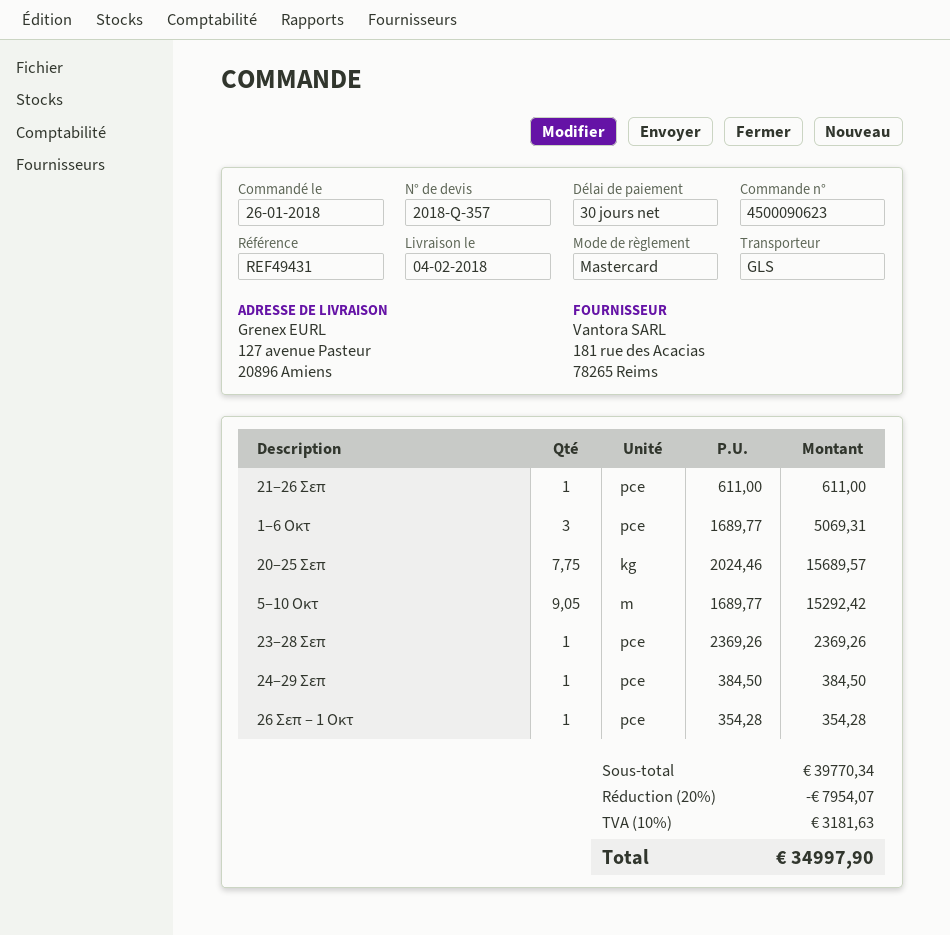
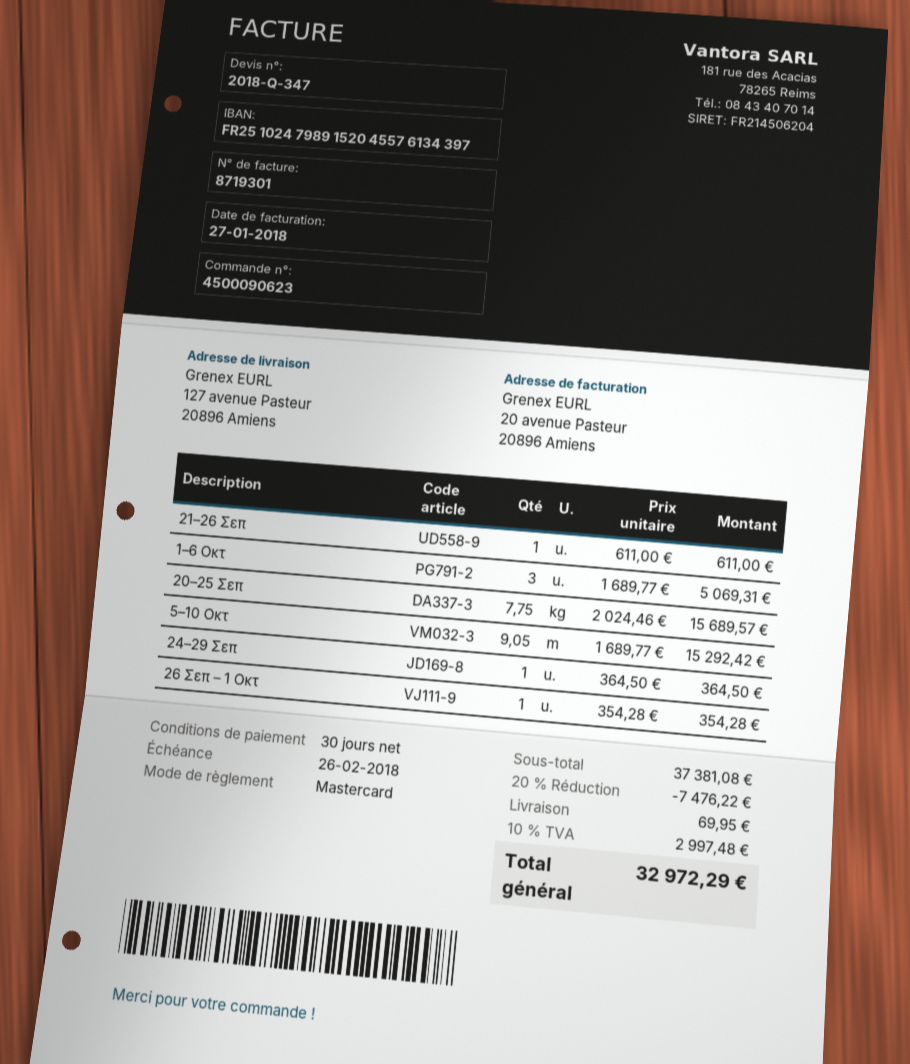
quote number: 2018-Q-357 -> 2018-Q-347
23–28 Σεπ: 1 x 2369.26 = 2369.26 -> none
24–29 Σεπ: 1 x 384.50 = 384.50 -> 1 x 364.50 = 364.50
subtotal: 39770.34 -> 37381.08
discount: 20% = 7954.07 -> 20% = 7476.22
shipping: none -> 69.95
tax: 10% = 3181.63 -> 10% = 2997.48
total: 34997.90 -> 32972.29

